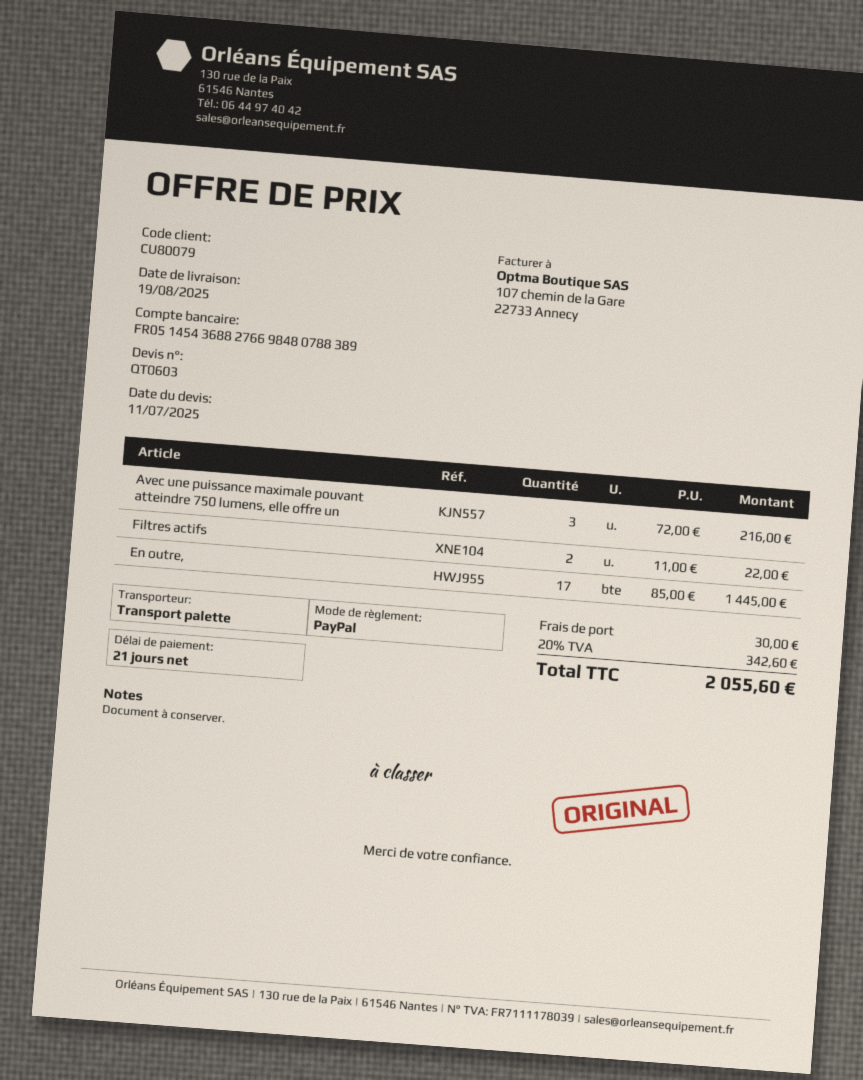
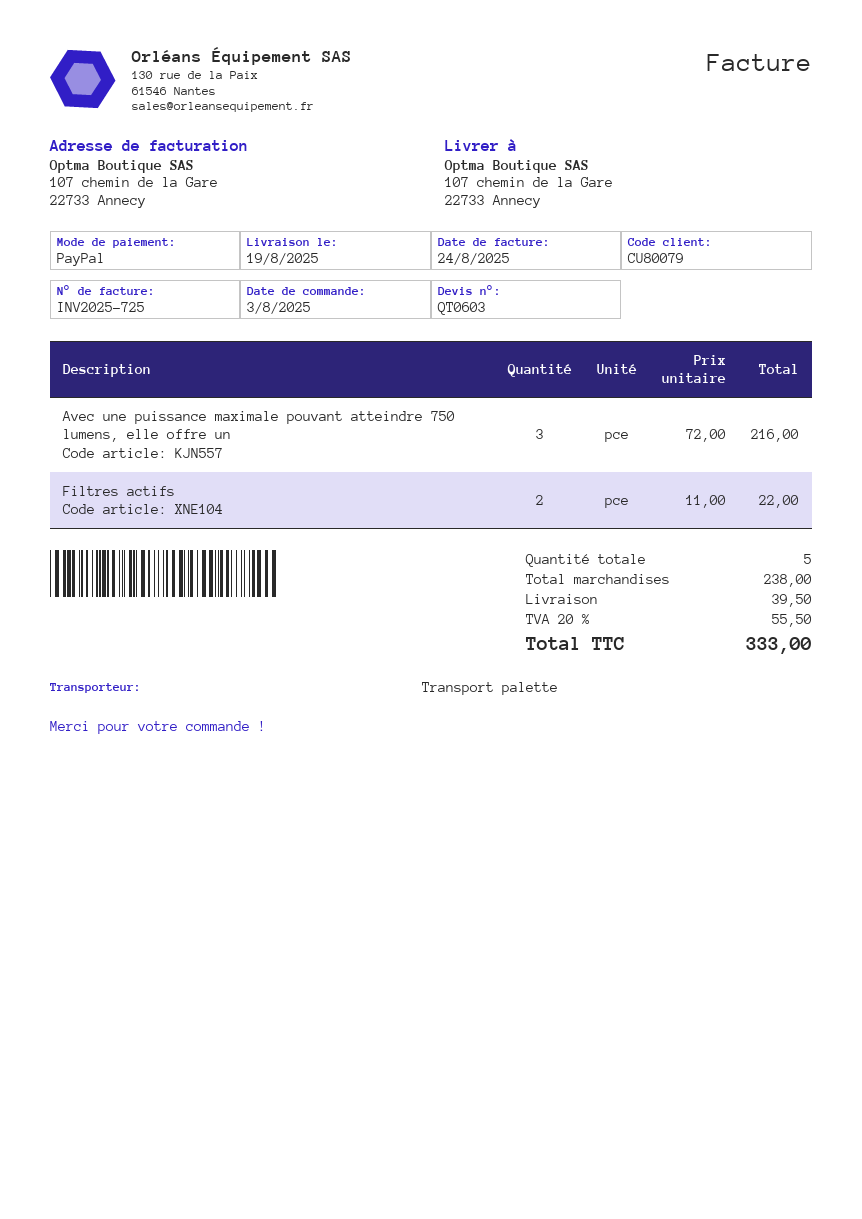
En outre,: 17 x 85.00 = 1445.00 -> none
shipping: 30.00 -> 39.50
tax: 20% = 342.60 -> 20% = 55.50
total: 2055.60 -> 333.00

